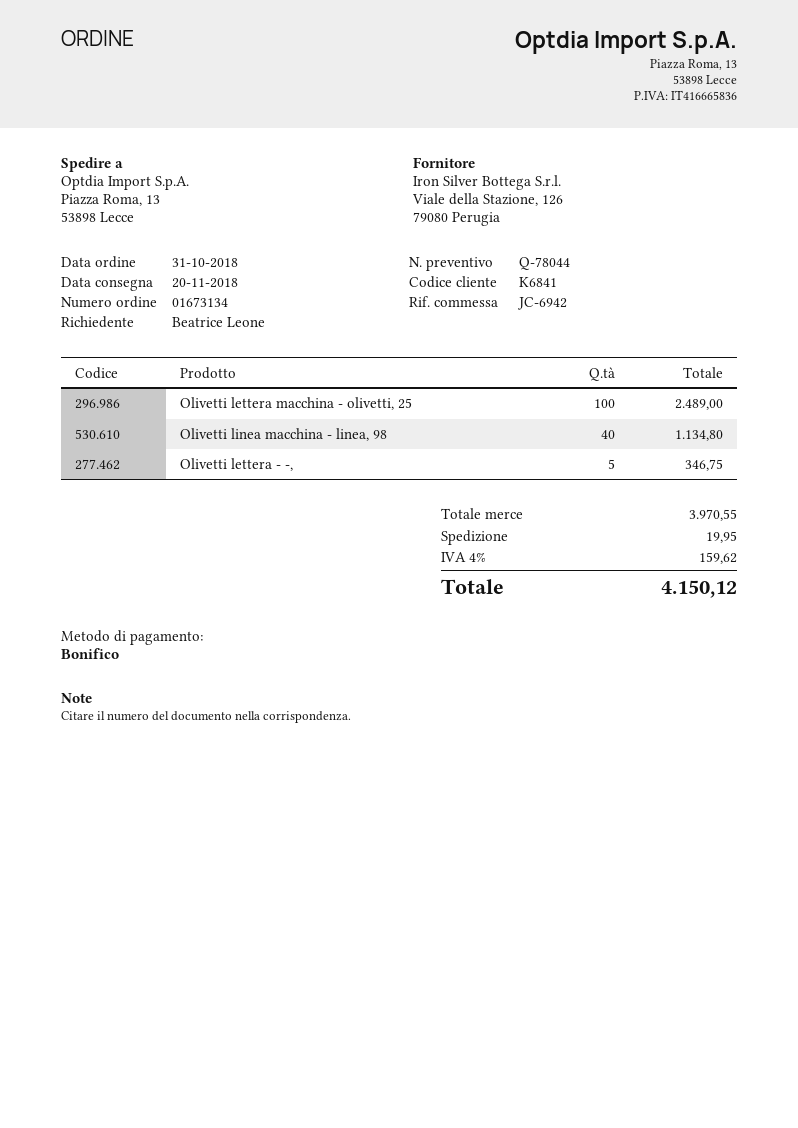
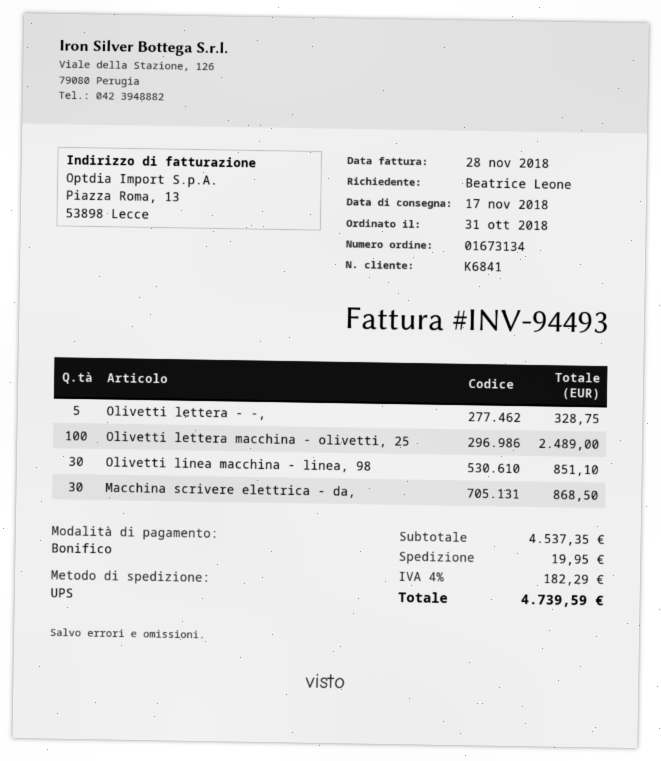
delivery date: 2018-11-20 -> 2018-11-17
Olivetti linea macchina - linea, 98: 40 for 1134.80 -> 30 for 851.10
Olivetti lettera - -,: 5 for 346.75 -> 5 for 328.75
Macchina scrivere elettrica - da,: none -> 30 for 868.50
subtotal: 3970.55 -> 4537.35
tax: 4% = 159.62 -> 4% = 182.29
total: 4150.12 -> 4739.59

